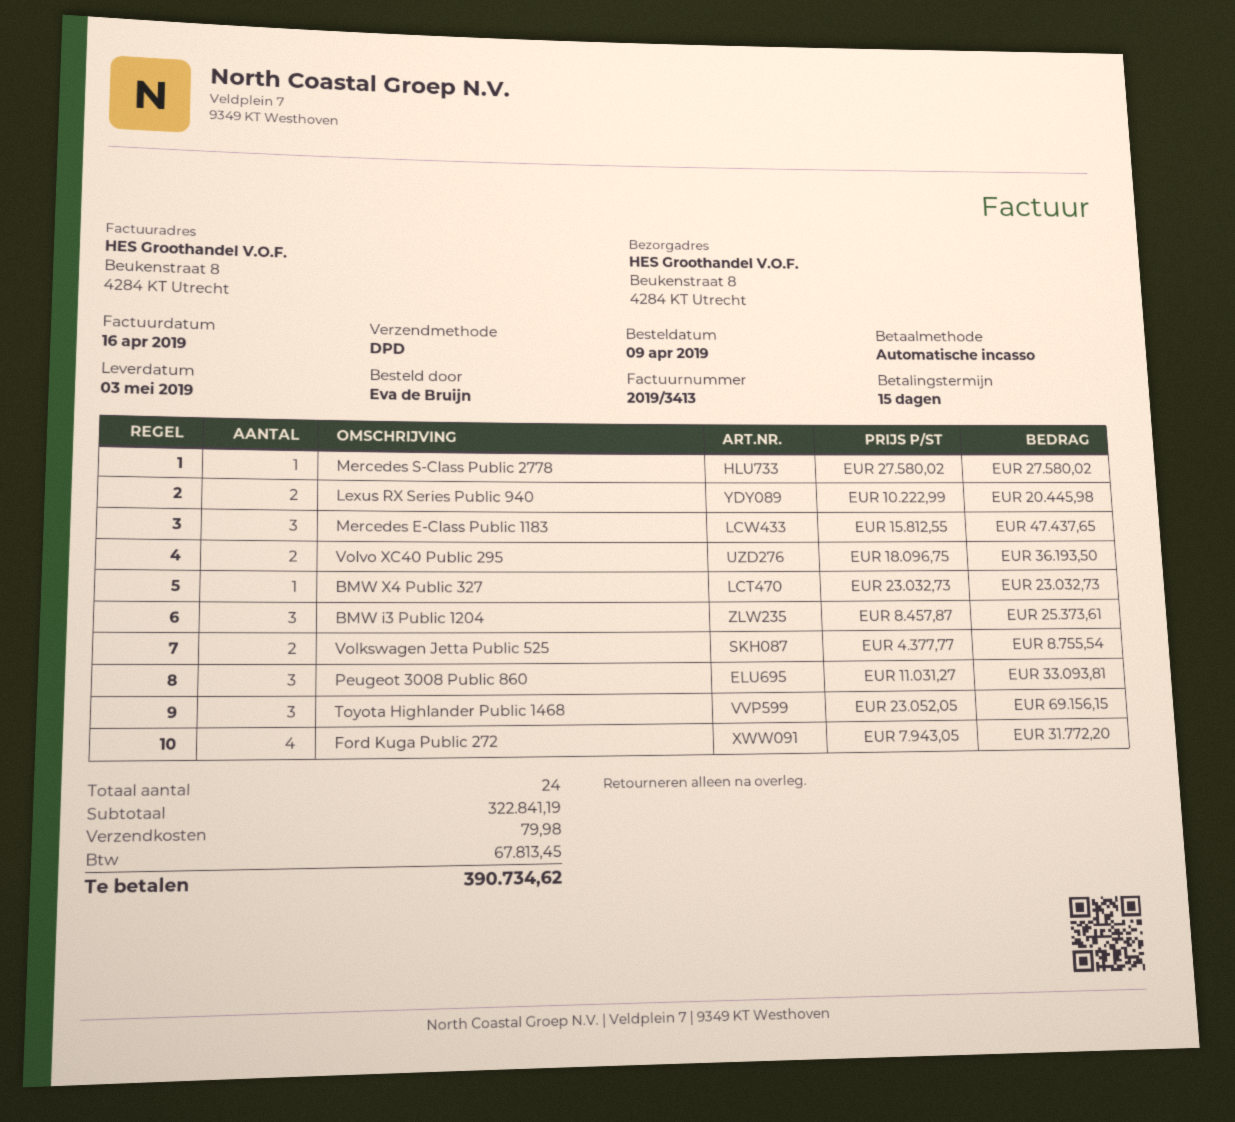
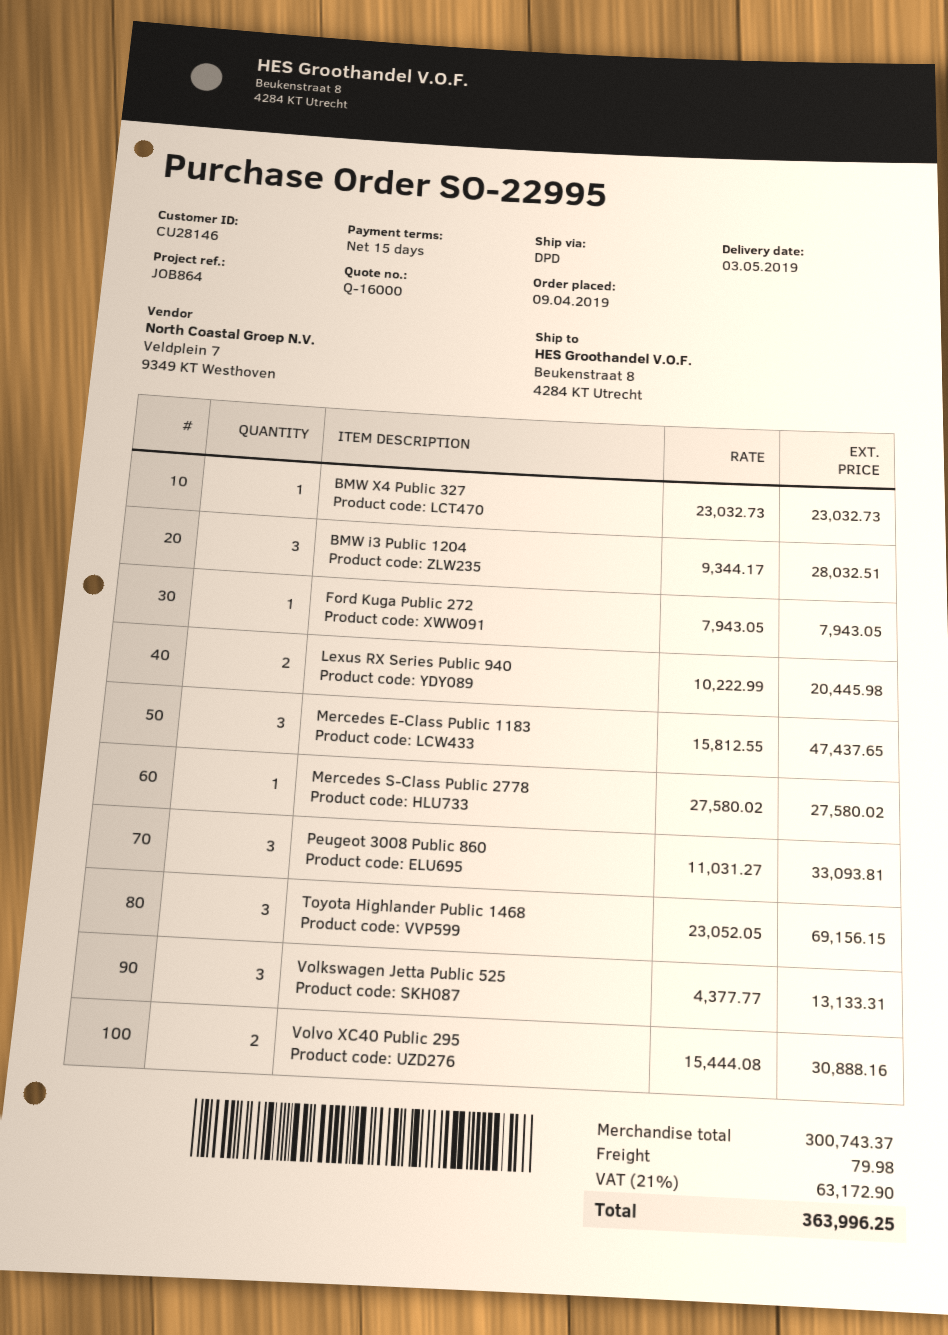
Volvo XC40 Public 295: 2 x 18096.75 = 36193.50 -> 2 x 15444.08 = 30888.16
BMW i3 Public 1204: 3 x 8457.87 = 25373.61 -> 3 x 9344.17 = 28032.51
Volkswagen Jetta Public 525: 2 x 4377.77 = 8755.54 -> 3 x 4377.77 = 13133.31
Ford Kuga Public 272: 4 x 7943.05 = 31772.20 -> 1 x 7943.05 = 7943.05
subtotal: 322841.19 -> 300743.37
tax: 67813.45 -> 63172.90
total: 390734.62 -> 363996.25

